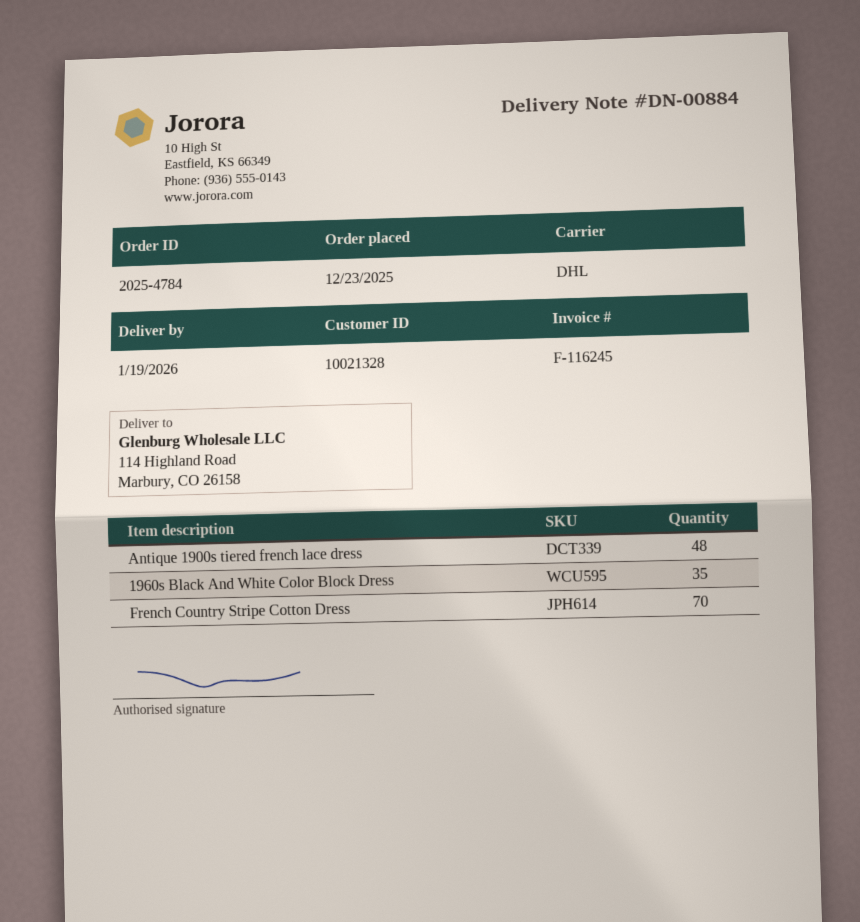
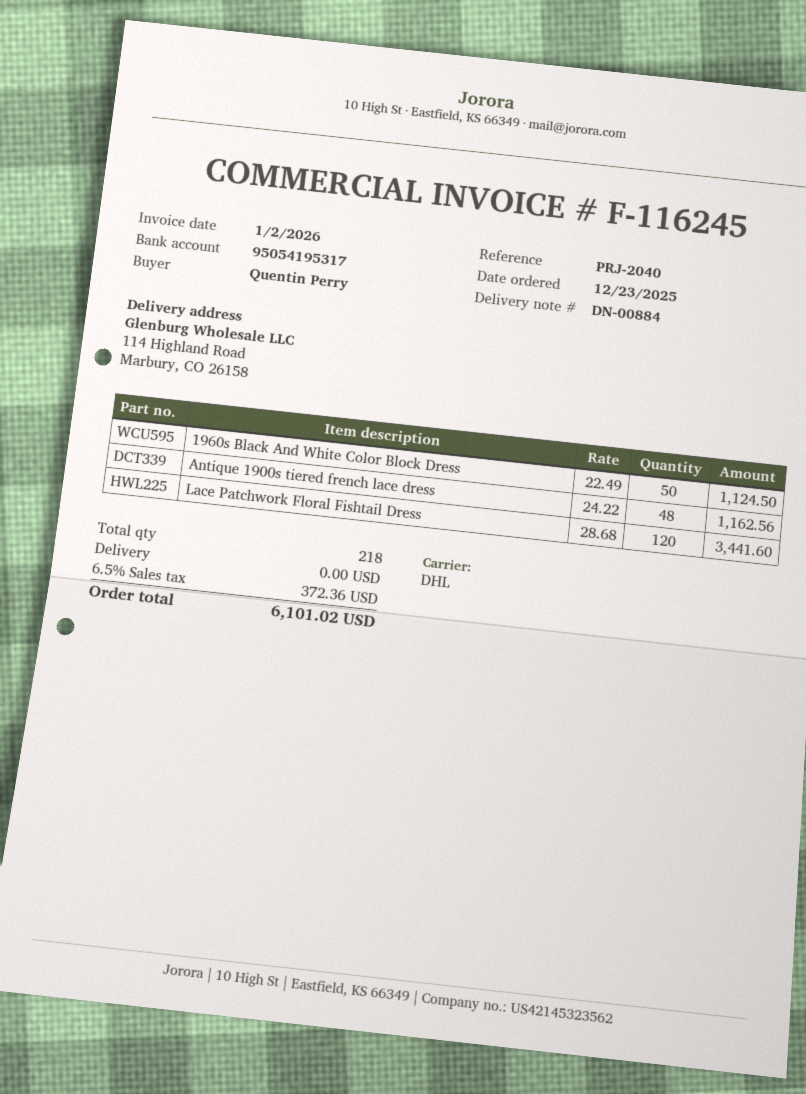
1960s Black And White Color Block Dress: 35 -> 50
French Country Stripe Cotton Dress: 70 -> none
Lace Patchwork Floral Fishtail Dress: none -> 120

